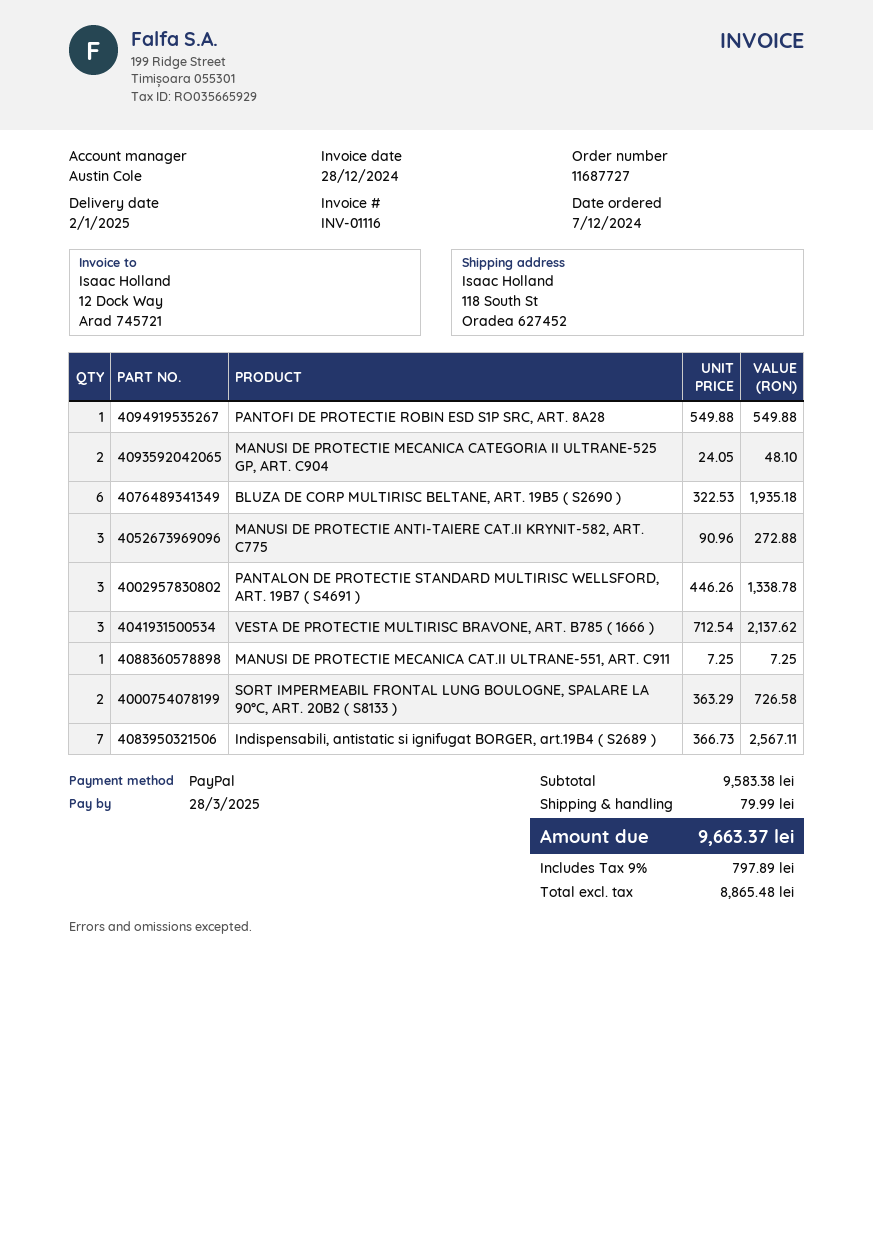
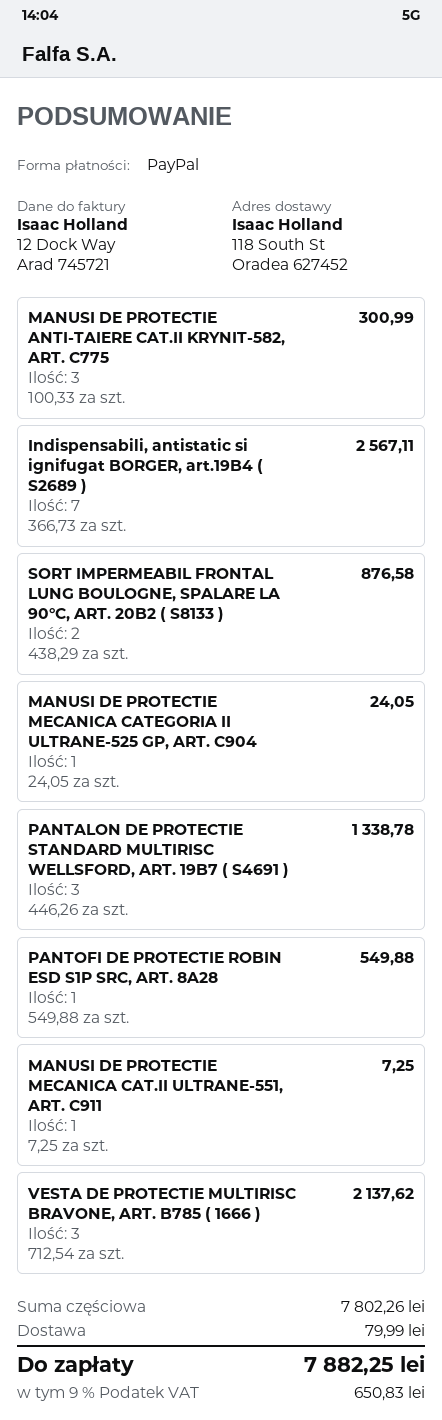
MANUSI DE PROTECTIE MECANICA CATEGORIA II ULTRANE-525 GP, ART. C904: 2 x 24.05 = 48.10 -> 1 x 24.05 = 24.05
BLUZA DE CORP MULTIRISC BELTANE, ART. 19B5 ( S2690 ): 6 x 322.53 = 1935.18 -> none
MANUSI DE PROTECTIE ANTI-TAIERE CAT.II KRYNIT-582, ART. C775: 3 x 90.96 = 272.88 -> 3 x 100.33 = 300.99
SORT IMPERMEABIL FRONTAL LUNG BOULOGNE, SPALARE LA 90°C, ART. 20B2 ( S8133 ): 2 x 363.29 = 726.58 -> 2 x 438.29 = 876.58
subtotal: 9583.38 -> 7802.26
tax: 9% = 797.89 -> 9% = 650.83
total: 9663.37 -> 7882.25

